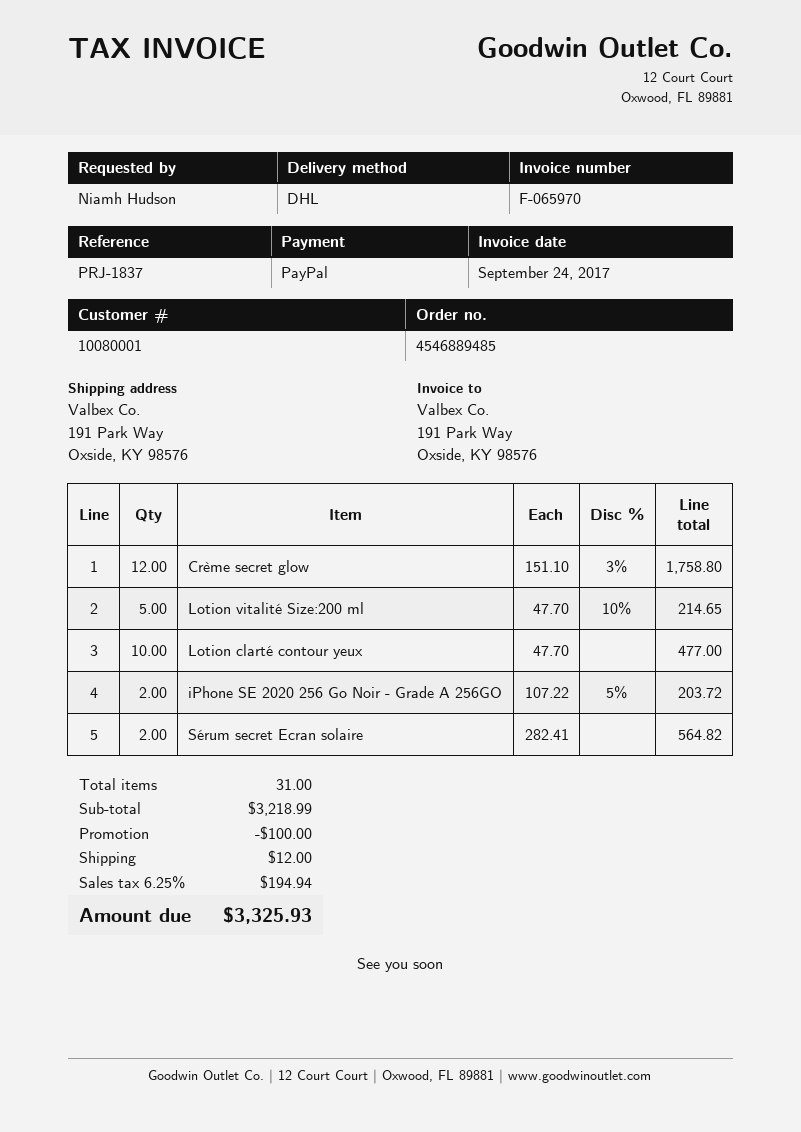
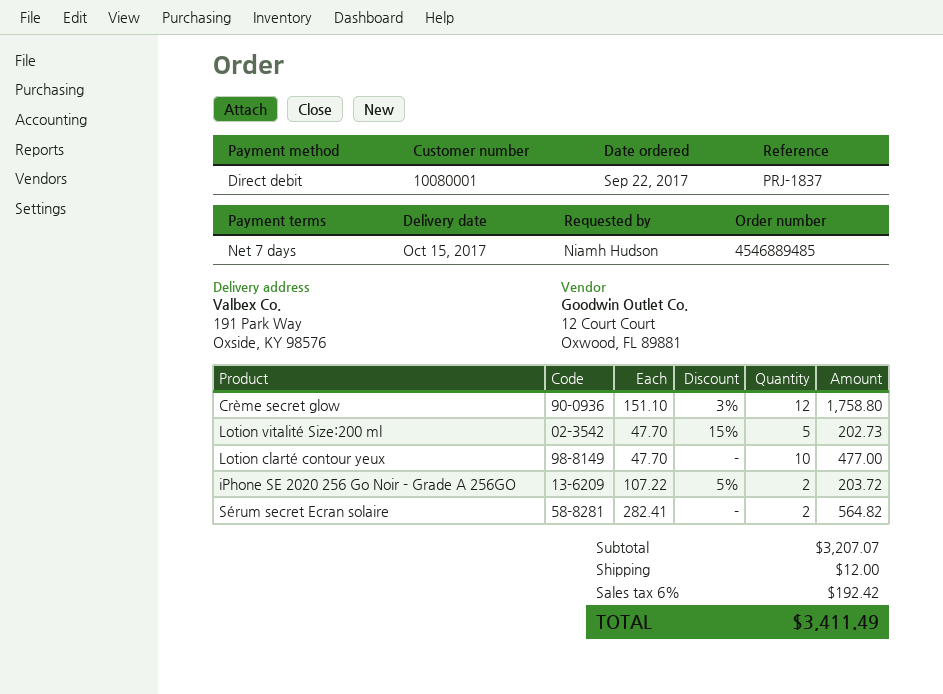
payment method: PayPal -> direct debit
Lotion vitalité Size:200 ml: 5 x 47.70 - 10% = 214.65 -> 5 x 47.70 - 15% = 202.73
subtotal: 3218.99 -> 3207.07
discount: 100.00 -> none
tax: 6.25% = 194.94 -> 6% = 192.42
total: 3325.93 -> 3411.49

